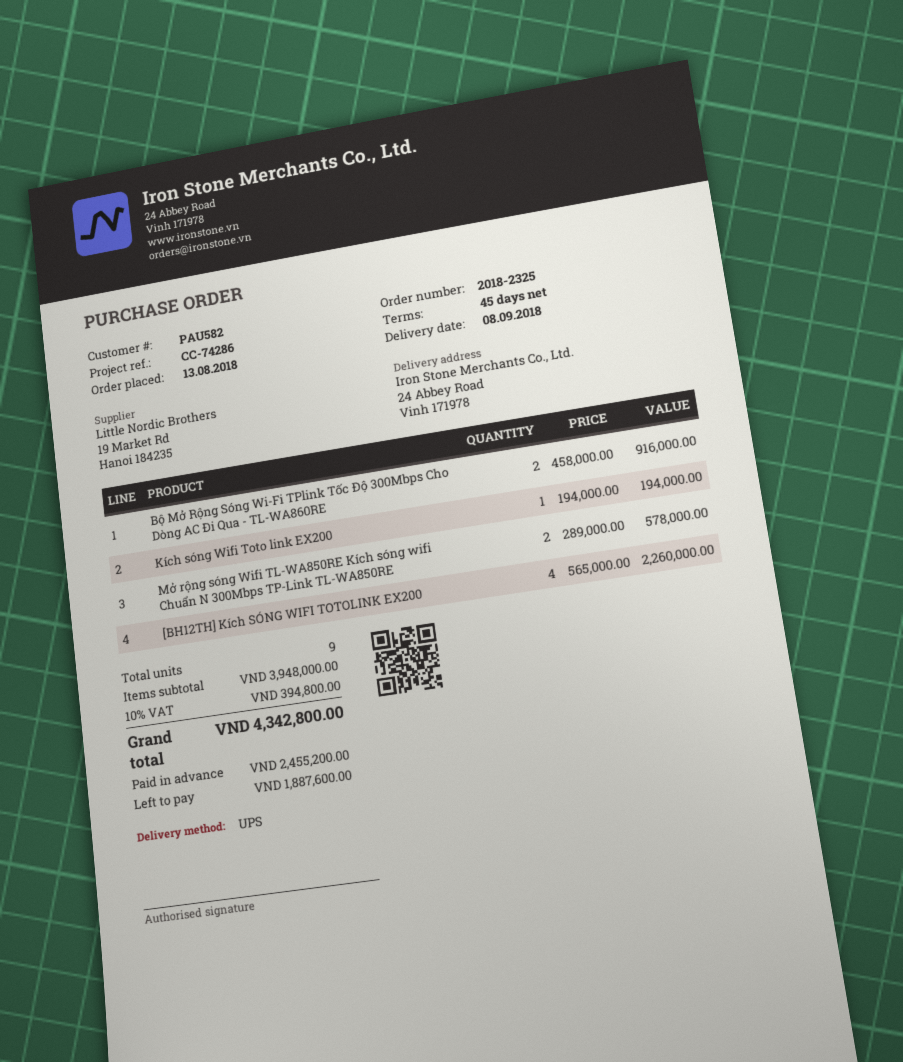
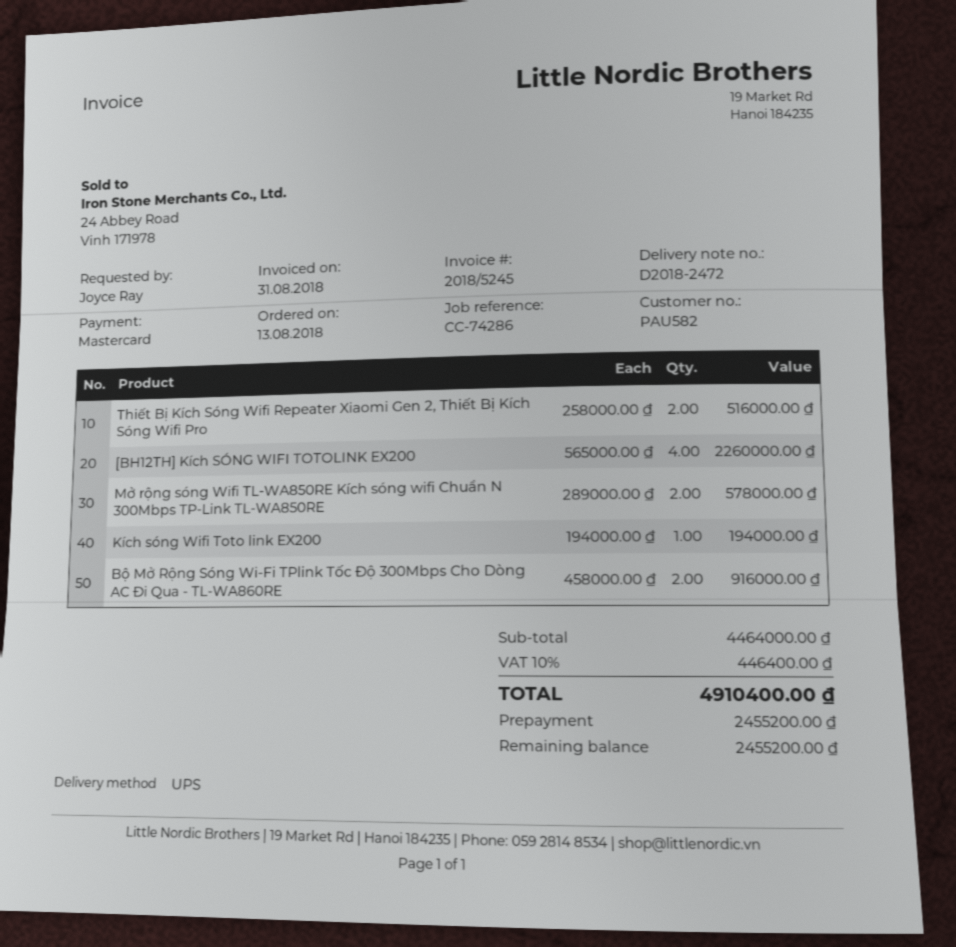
Thiết Bị Kích Sóng Wifi Repeater Xiaomi Gen 2, Thiết Bị Kích Sóng Wifi Pro: none -> 2 x 258000.00 = 516000.00
subtotal: 3948000.00 -> 4464000.00
tax: 10% = 394800.00 -> 10% = 446400.00
total: 4342800.00 -> 4910400.00
balance: 1887600.00 -> 2455200.00

